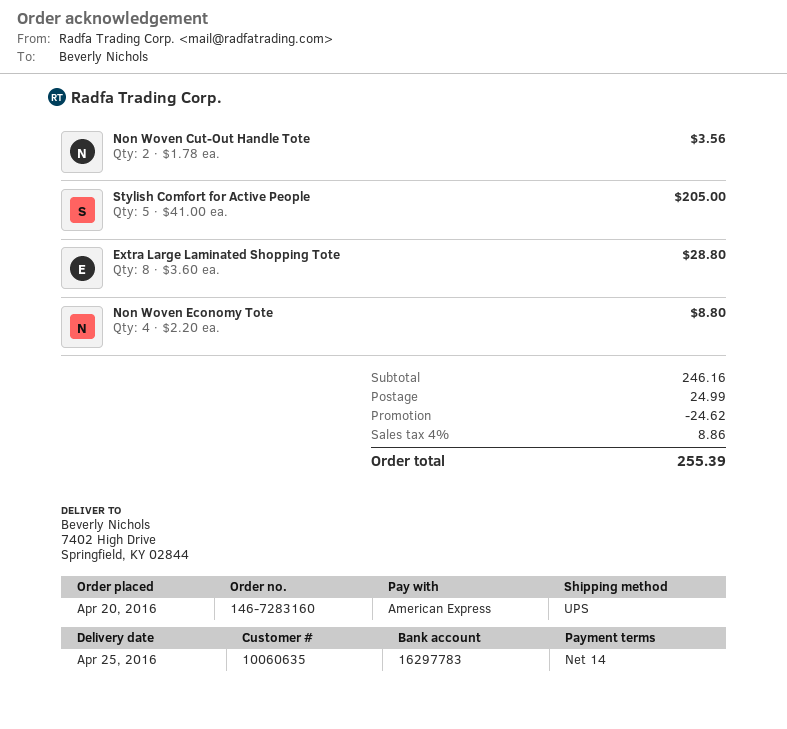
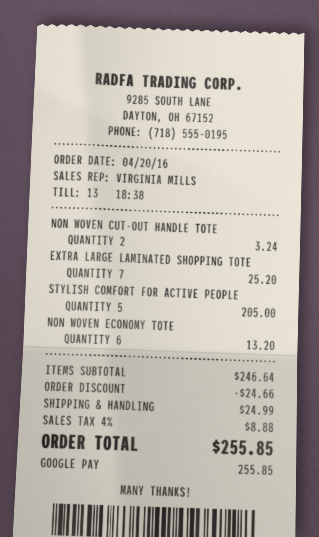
payment method: American Express -> Google Pay
Non Woven Cut-Out Handle Tote: 2 for 3.56 -> 2 for 3.24
Extra Large Laminated Shopping Tote: 8 for 28.80 -> 7 for 25.20
Non Woven Economy Tote: 4 for 8.80 -> 6 for 13.20
subtotal: 246.16 -> 246.64
discount: 24.62 -> 24.66
tax: 4% = 8.86 -> 4% = 8.88
total: 255.39 -> 255.85

